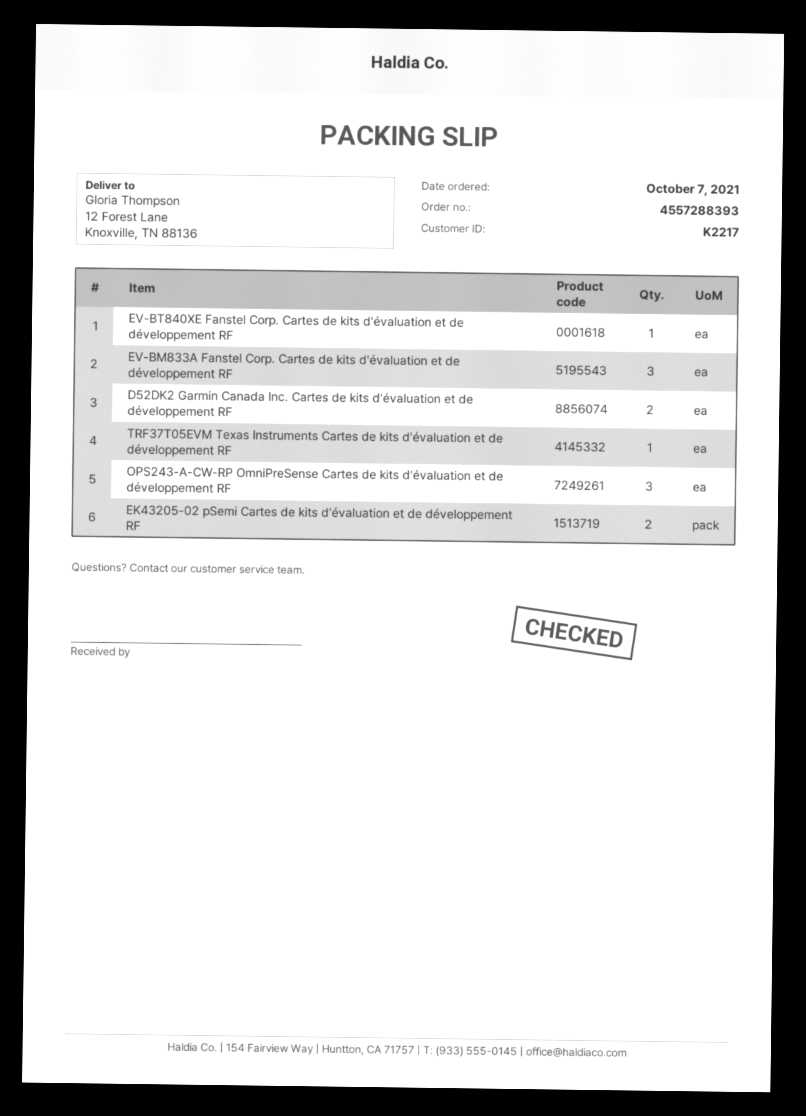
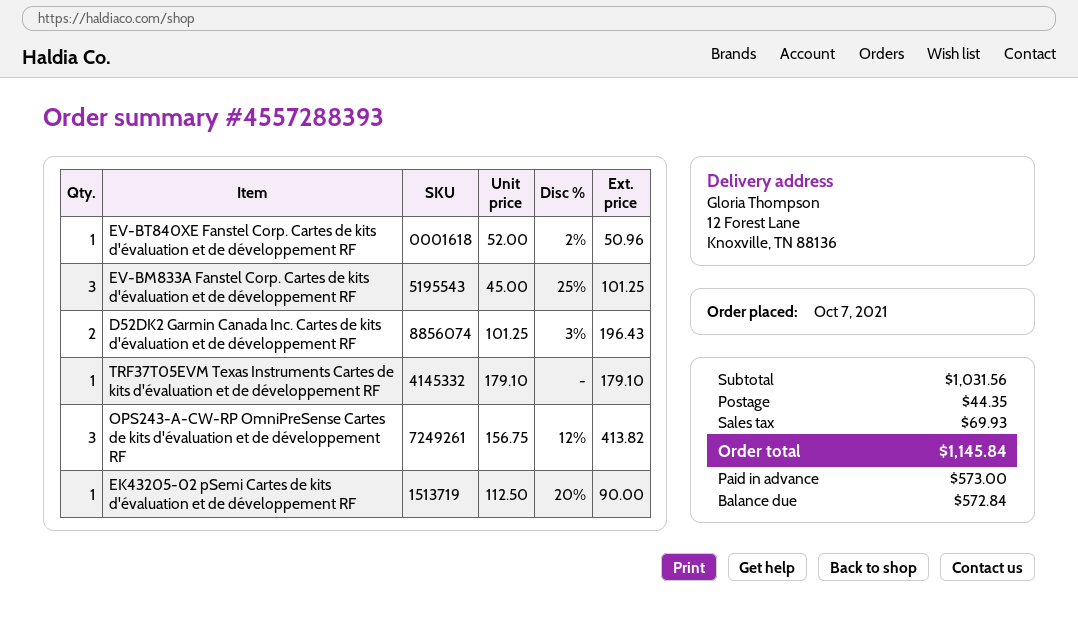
EK43205-02 pSemi Cartes de kits d'évaluation et de développement RF: 2 -> 1

